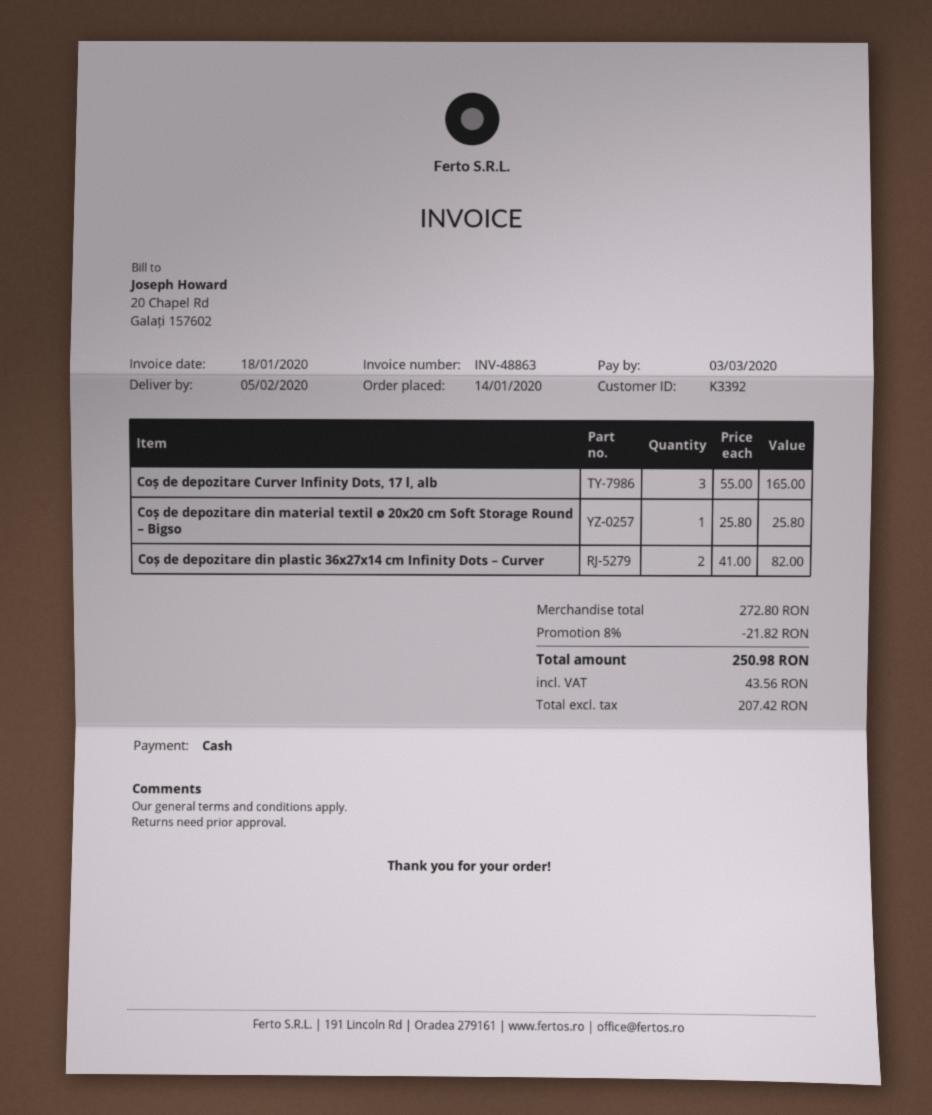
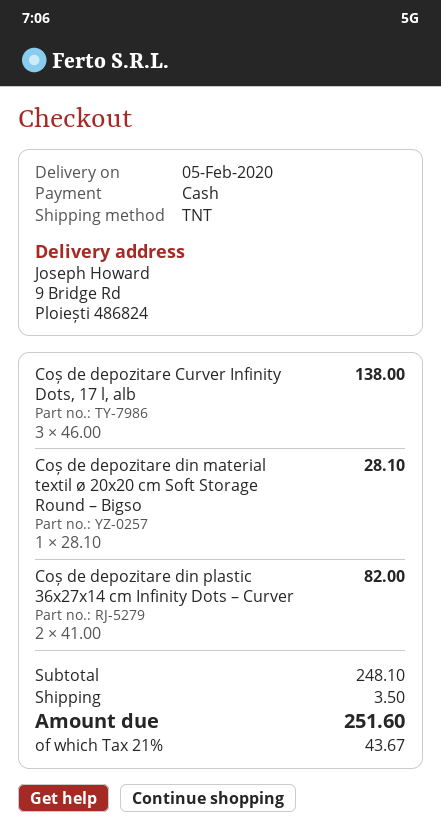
Coș de depozitare Curver Infinity Dots, 17 l, alb: 3 x 55.00 = 165.00 -> 3 x 46.00 = 138.00
Coș de depozitare din material textil ø 20x20 cm Soft Storage Round – Bigso: 1 x 25.80 = 25.80 -> 1 x 28.10 = 28.10
subtotal: 272.80 -> 248.10
discount: 8% = 21.82 -> none
shipping: none -> 3.50
tax: 43.56 -> 43.67
total: 250.98 -> 251.60

